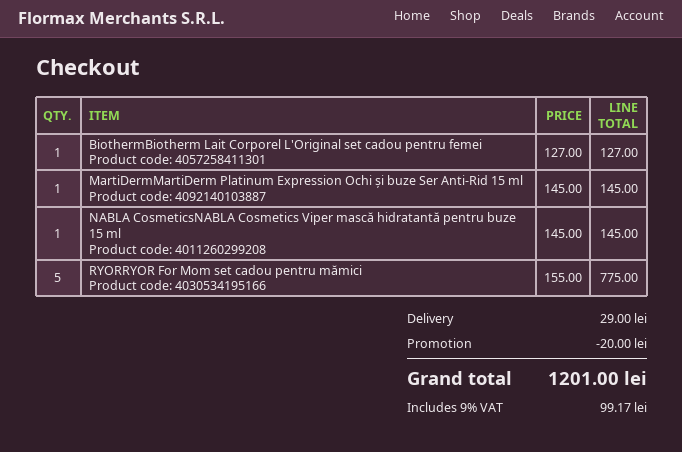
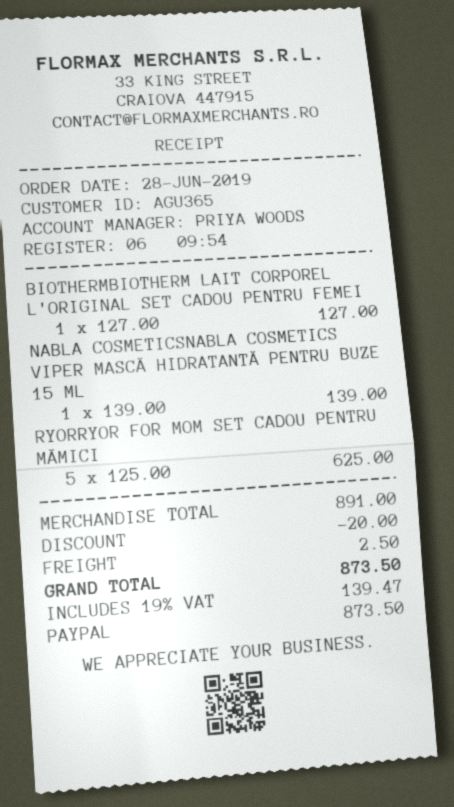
MartiDermMartiDerm Platinum Expression Ochi și buze Ser Anti-Rid 15 ml: 1 x 145.00 = 145.00 -> none
NABLA CosmeticsNABLA Cosmetics Viper mască hidratantă pentru buze 15 ml: 1 x 145.00 = 145.00 -> 1 x 139.00 = 139.00
RYORRYOR For Mom set cadou pentru mămici: 5 x 155.00 = 775.00 -> 5 x 125.00 = 625.00
shipping: 29.00 -> 2.50
tax: 9% = 99.17 -> 19% = 139.47
total: 1201.00 -> 873.50

